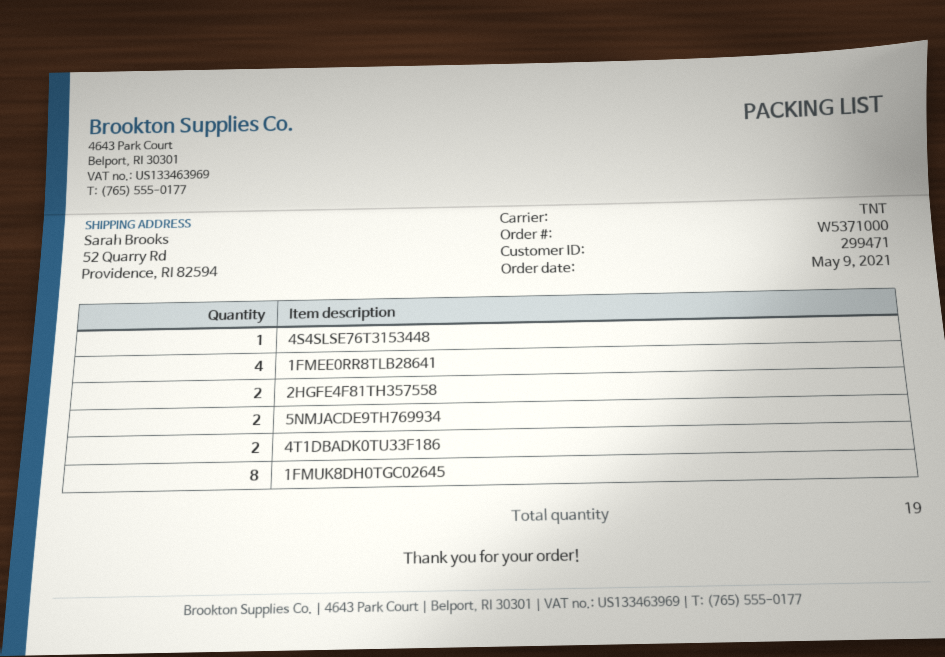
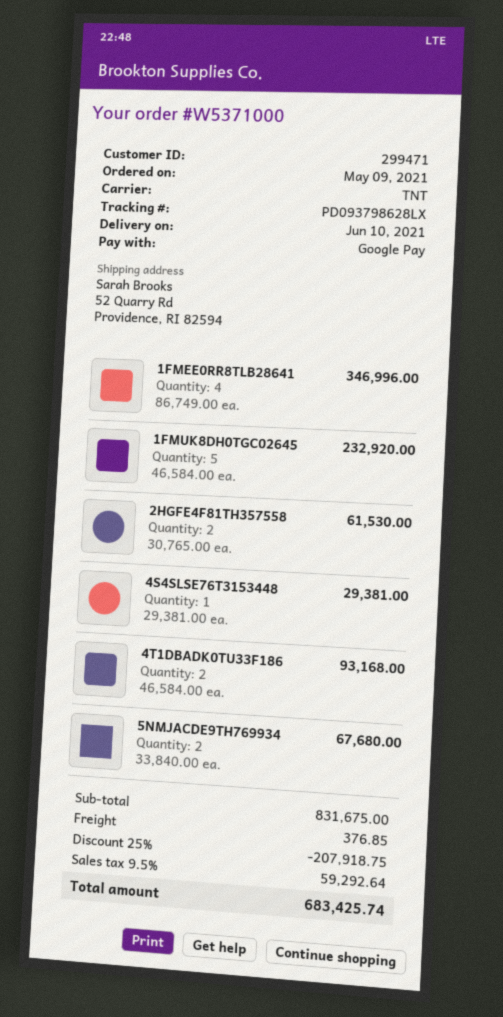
1FMUK8DH0TGC02645: 8 -> 5

